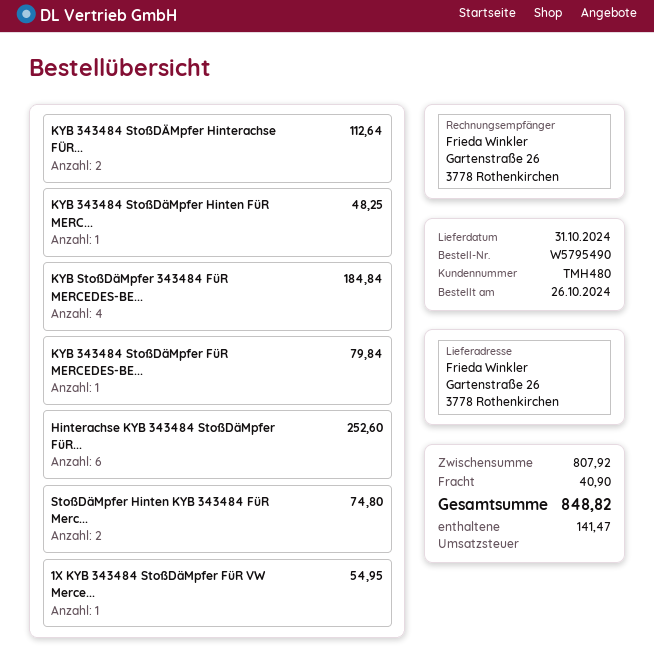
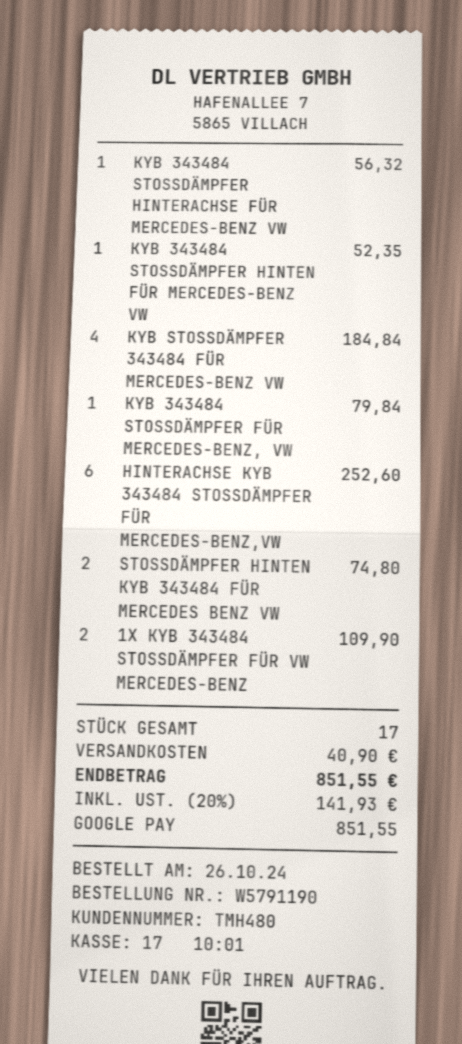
order number: W5795490 -> W5791190
KYB 343484 StoßDÄMpfer Hinterachse FÜR...: 2 for 112.64 -> 1 for 56.32
KYB 343484 StoßDäMpfer Hinten FüR MERC...: 1 for 48.25 -> 1 for 52.35
1X KYB 343484 StoßDäMpfer FüR VW Merce...: 1 for 54.95 -> 2 for 109.90
tax: 141.47 -> 141.93
total: 848.82 -> 851.55

